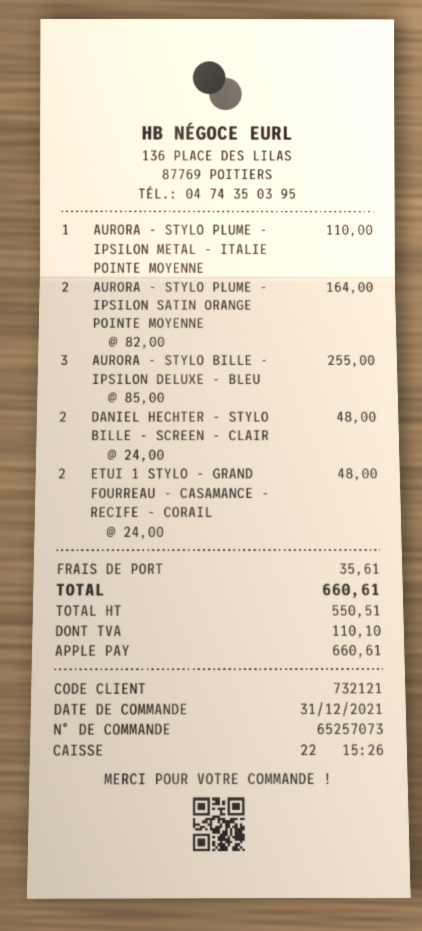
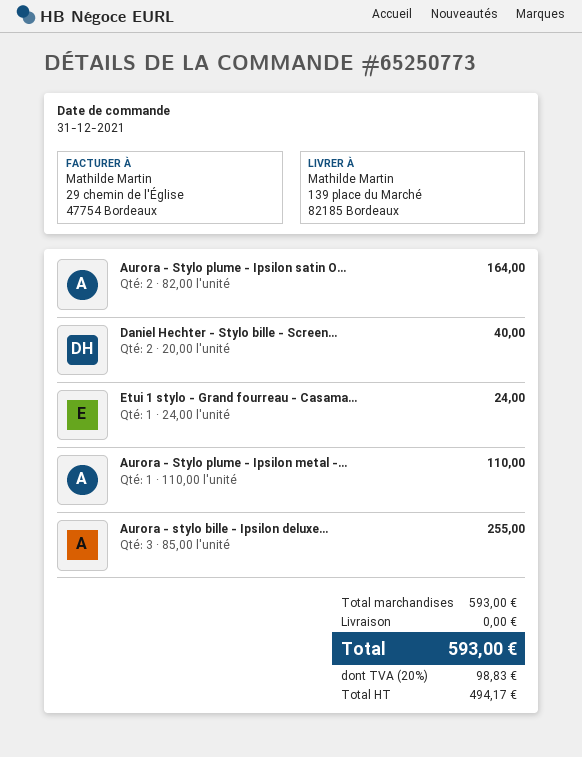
order number: 65257073 -> 65250773
DANIEL HECHTER - STYLO BILLE - SCREEN - CLAIR: 2 x 24.00 = 48.00 -> 2 x 20.00 = 40.00
ETUI 1 STYLO - GRAND FOURREAU - CASAMANCE - RECIFE - CORAIL: 2 x 24.00 = 48.00 -> 1 x 24.00 = 24.00
shipping: 35.61 -> 0.00
net: 550.51 -> 494.17
tax: 110.10 -> 98.83
total: 660.61 -> 593.00

